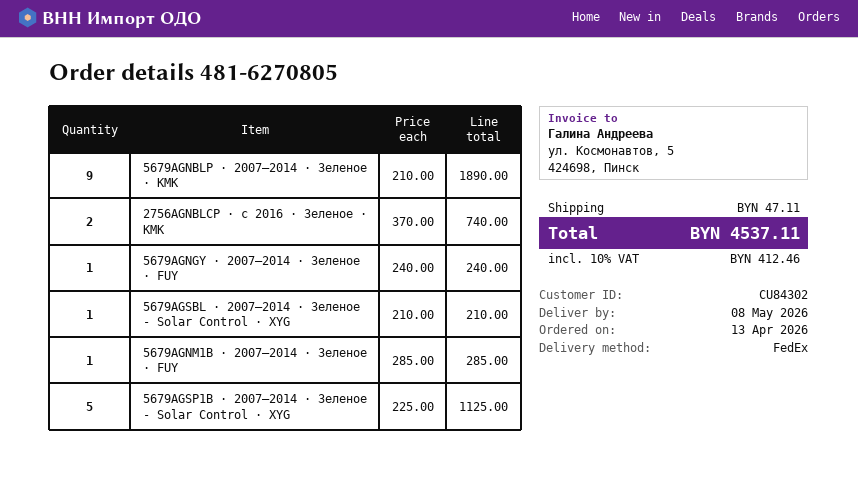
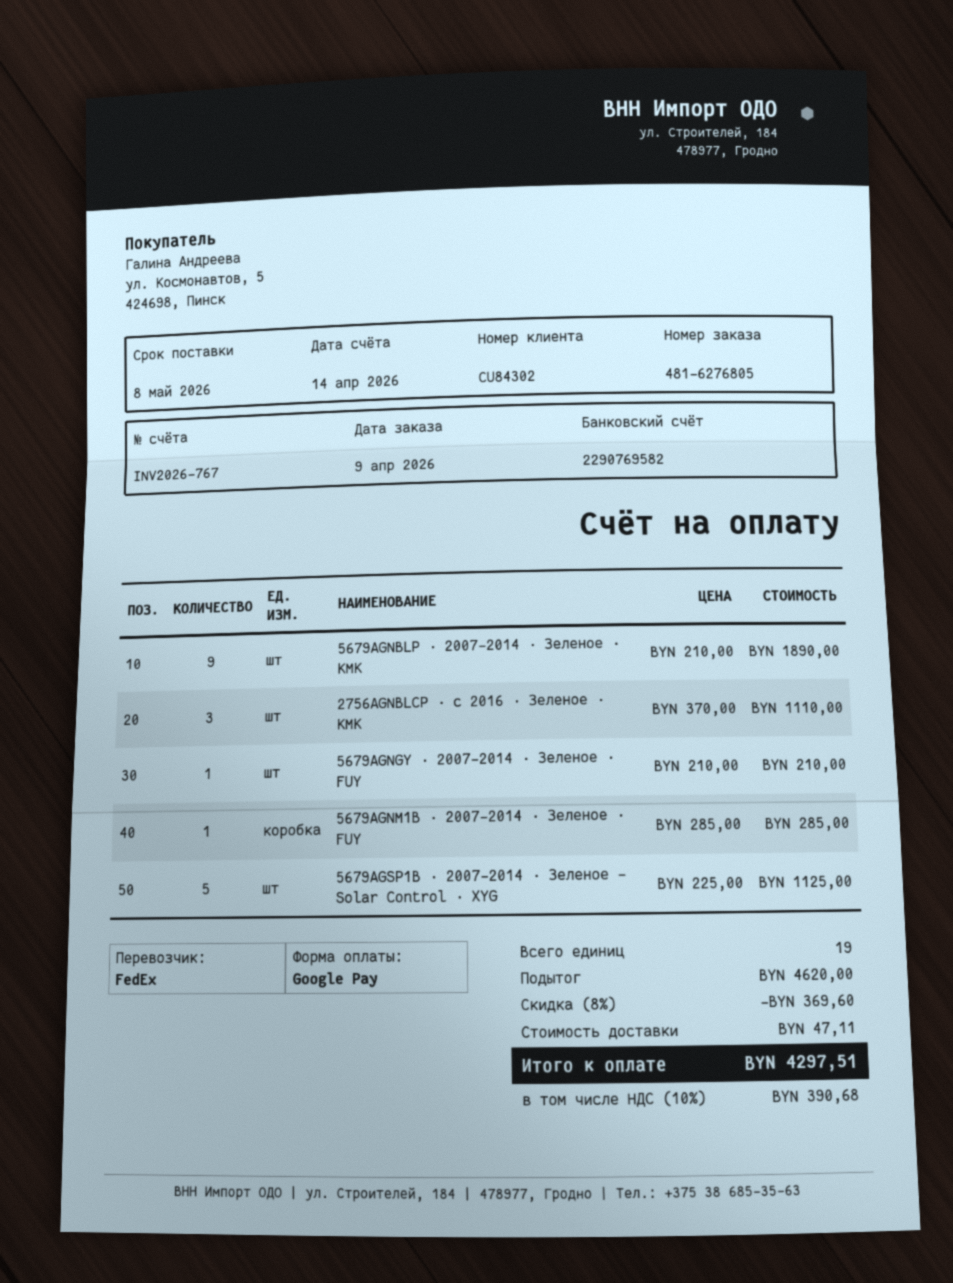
order number: 481-6270805 -> 481-6276805
order date: 2026-04-13 -> 2026-04-09
2756AGNBLCP · с 2016 · Зеленое · KMK: 2 x 370.00 = 740.00 -> 3 x 370.00 = 1110.00
5679AGNGY · 2007–2014 · Зеленое · FUY: 1 x 240.00 = 240.00 -> 1 x 210.00 = 210.00
5679AGSBL · 2007–2014 · Зеленое - Solar Control · XYG: 1 x 210.00 = 210.00 -> none
discount: none -> 8% = 369.60
tax: 10% = 412.46 -> 10% = 390.68
total: 4537.11 -> 4297.51

